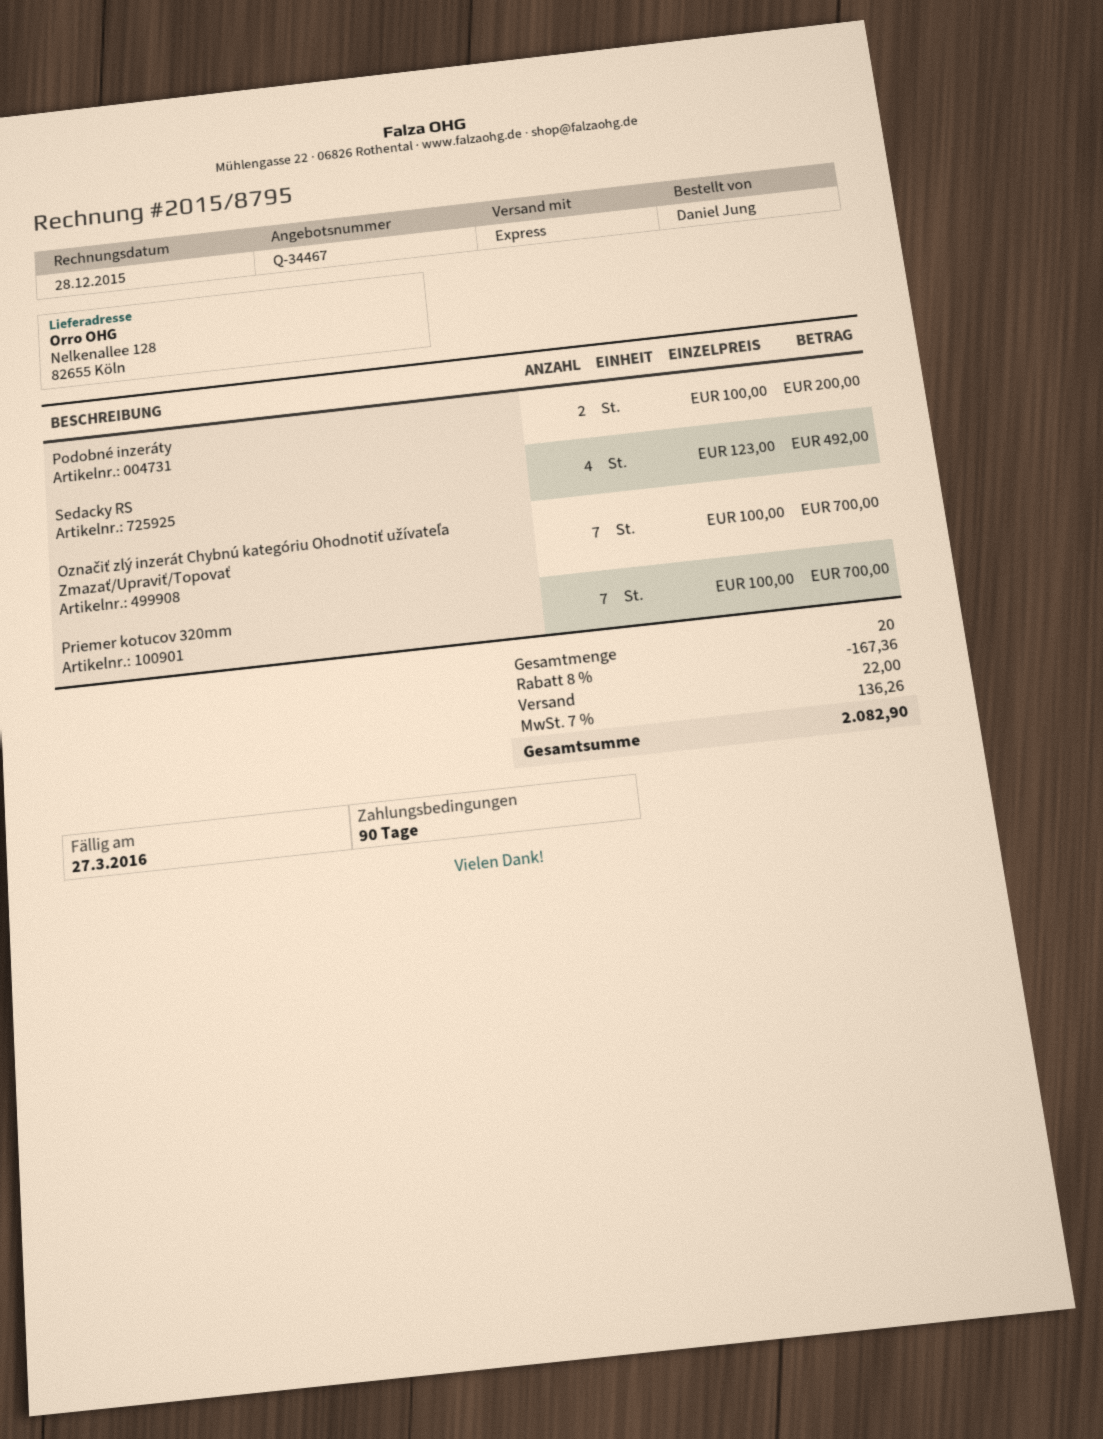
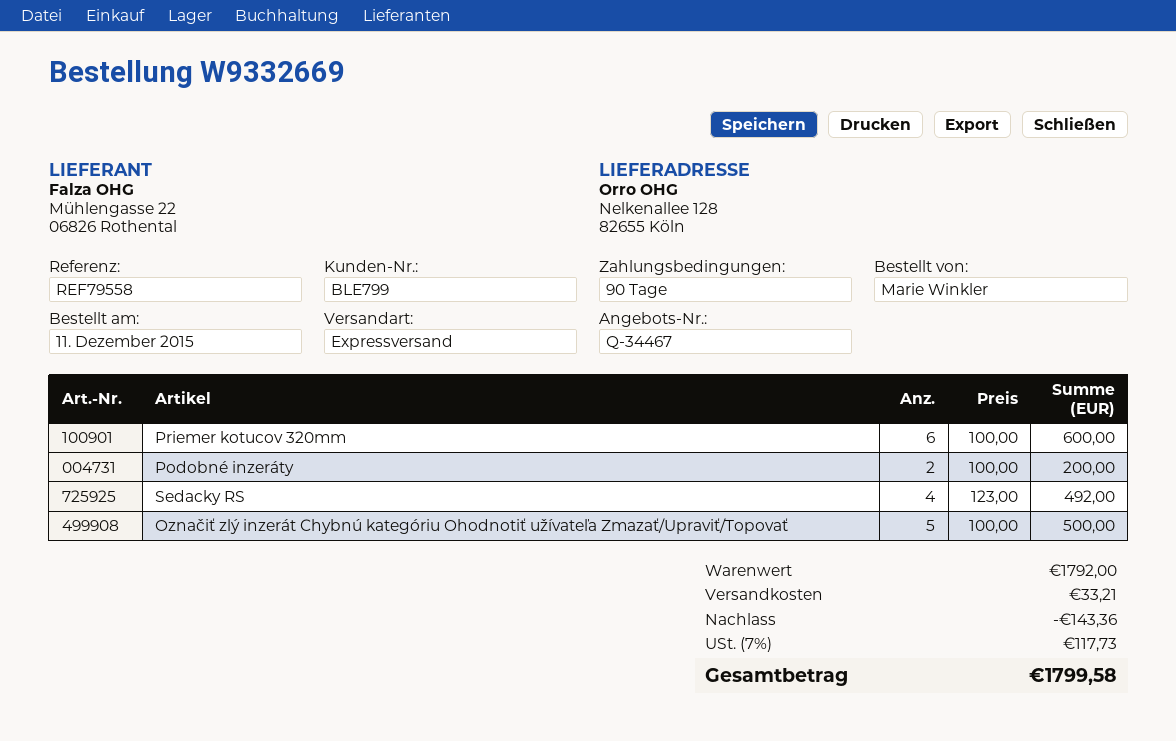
ordered by: Daniel Jung -> Marie Winkler
Označiť zlý inzerát Chybnú kategóriu Ohodnotiť užívateľa Zmazať/Upraviť/Topovať: 7 x 100.00 = 700.00 -> 5 x 100.00 = 500.00
Priemer kotucov 320mm: 7 x 100.00 = 700.00 -> 6 x 100.00 = 600.00
discount: 167.36 -> 143.36
shipping: 22.00 -> 33.21
tax: 7% = 136.26 -> 7% = 117.73
total: 2082.90 -> 1799.58

